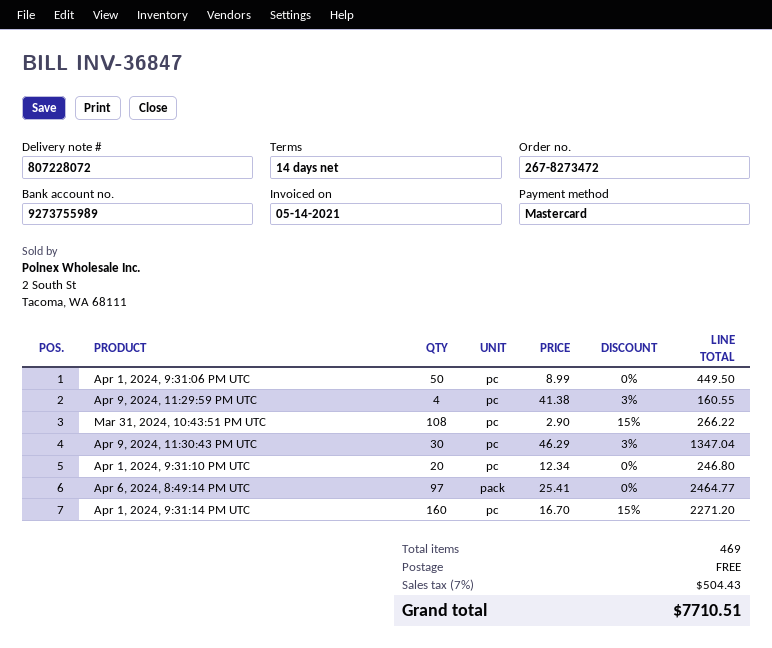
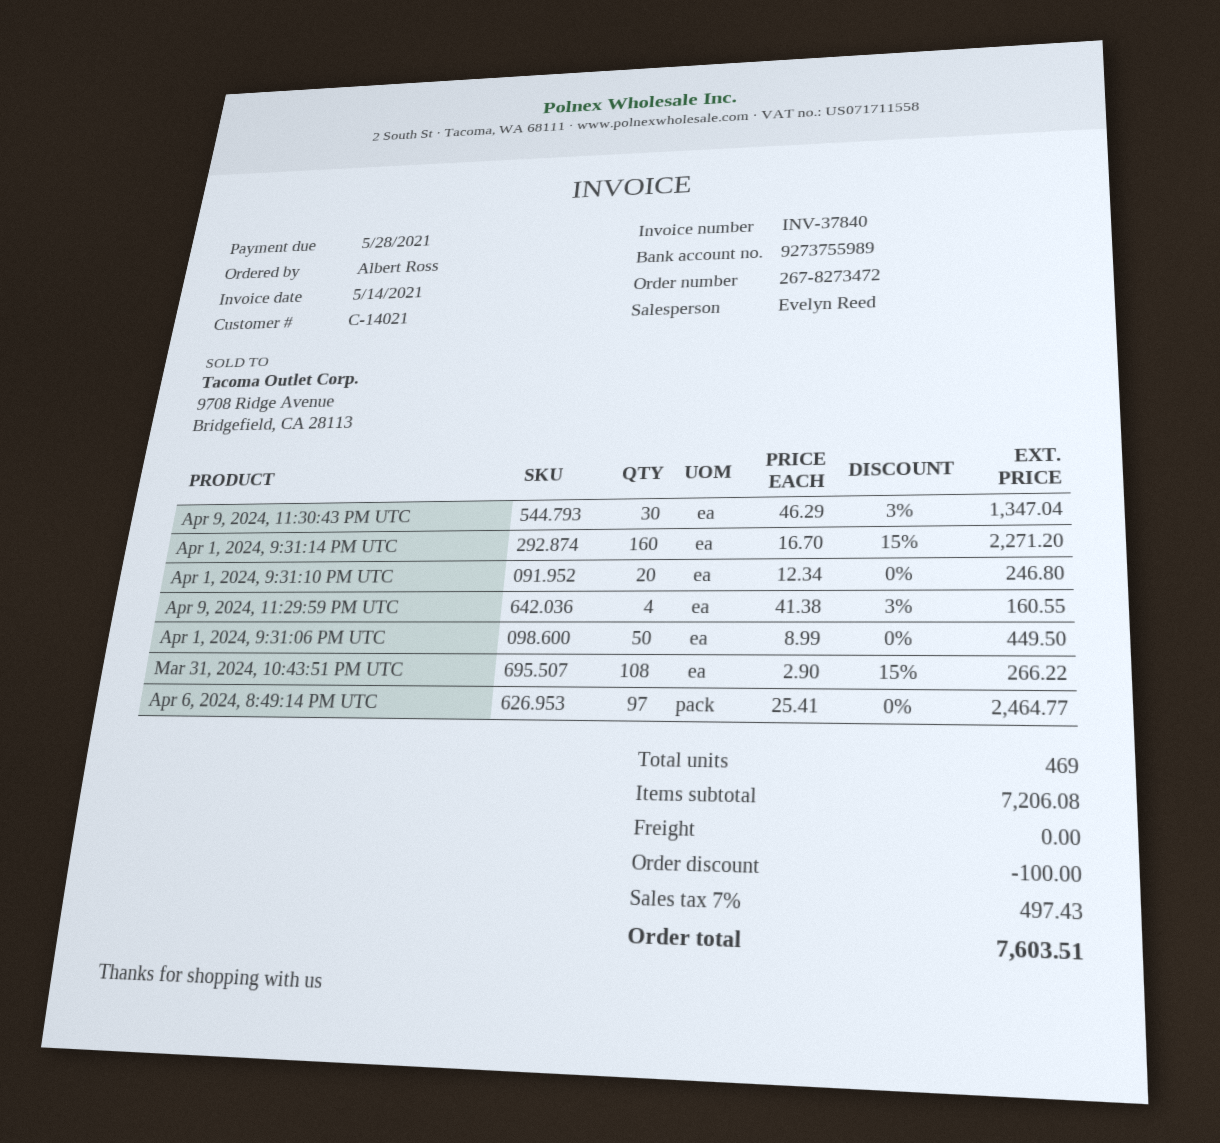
invoice number: INV-36847 -> INV-37840
discount: none -> 100.00
tax: 7% = 504.43 -> 7% = 497.43
total: 7710.51 -> 7603.51

